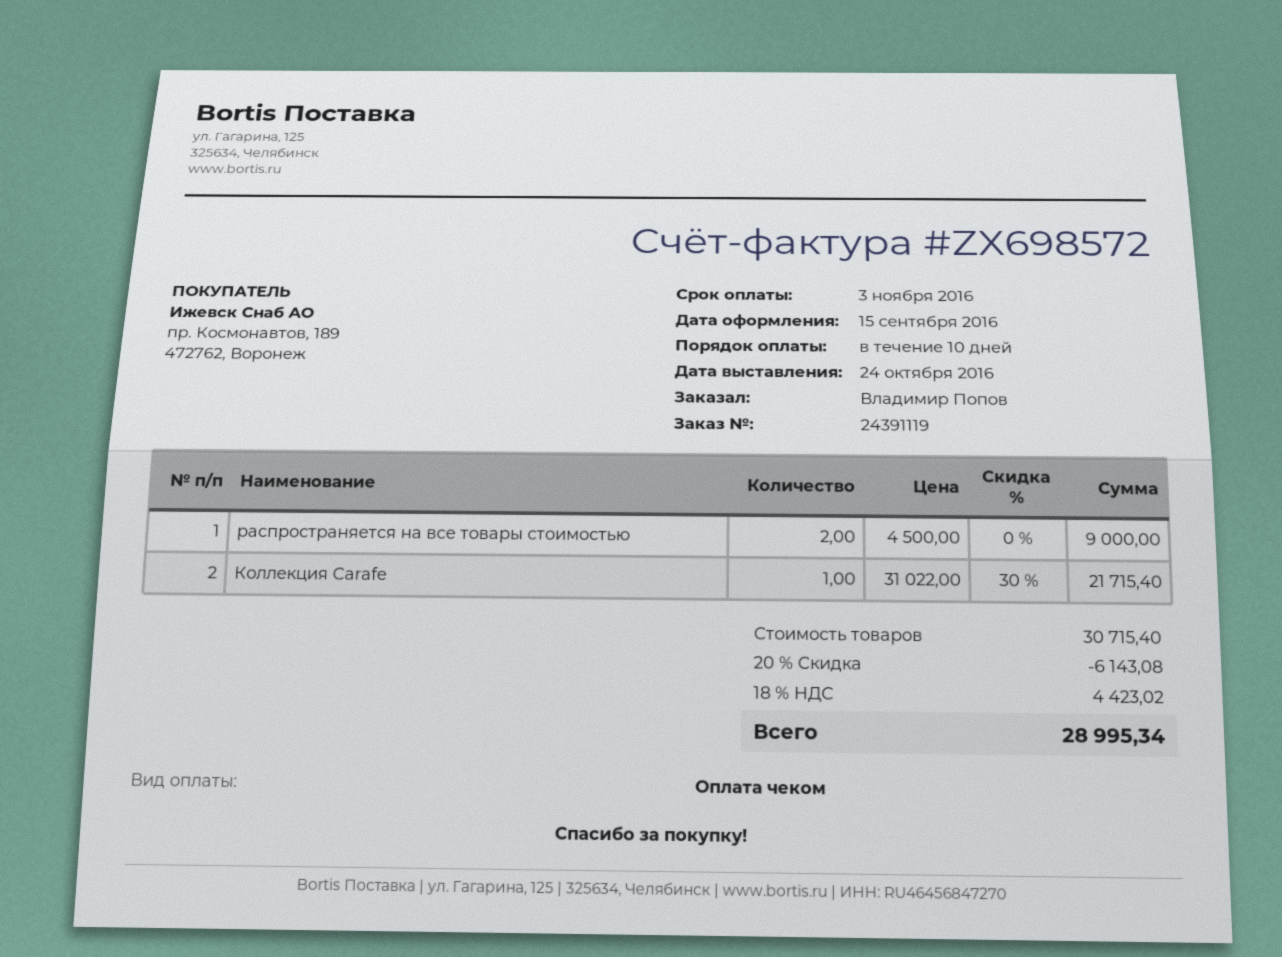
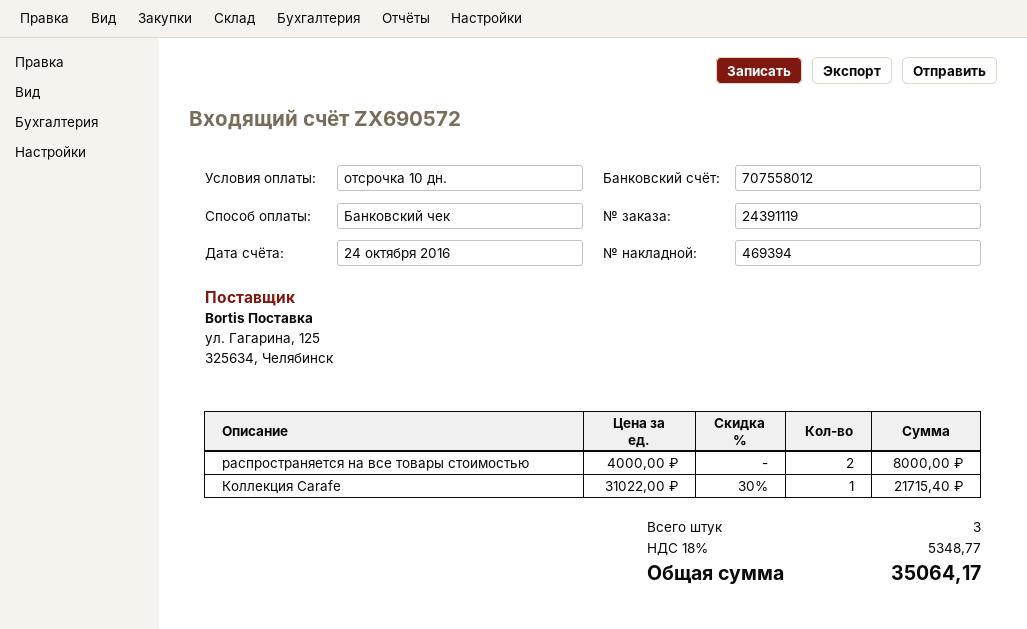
invoice number: ZX698572 -> ZX690572
распространяется на все товары стоимостью: 2 x 4500.00 = 9000.00 -> 2 x 4000.00 = 8000.00
discount: 20% = 6143.08 -> none
tax: 18% = 4423.02 -> 18% = 5348.77
total: 28995.34 -> 35064.17

